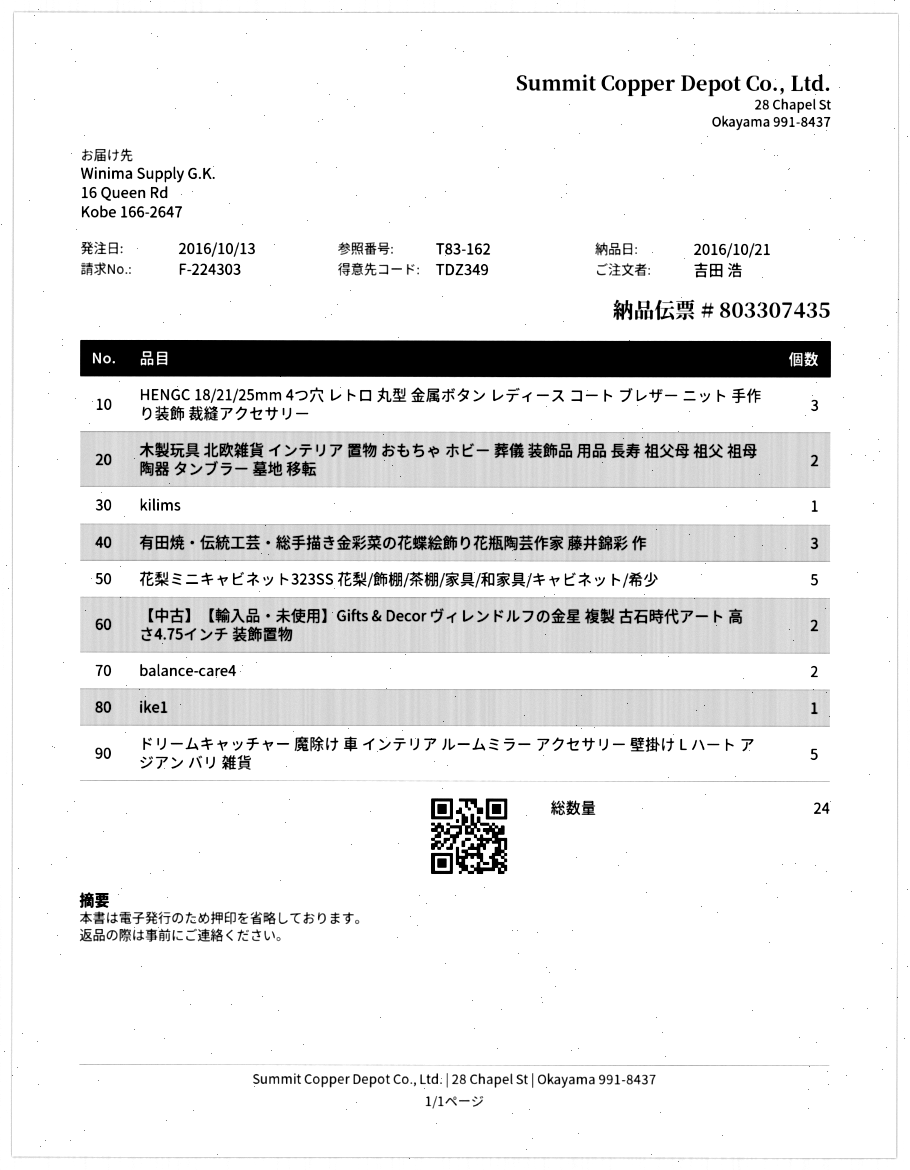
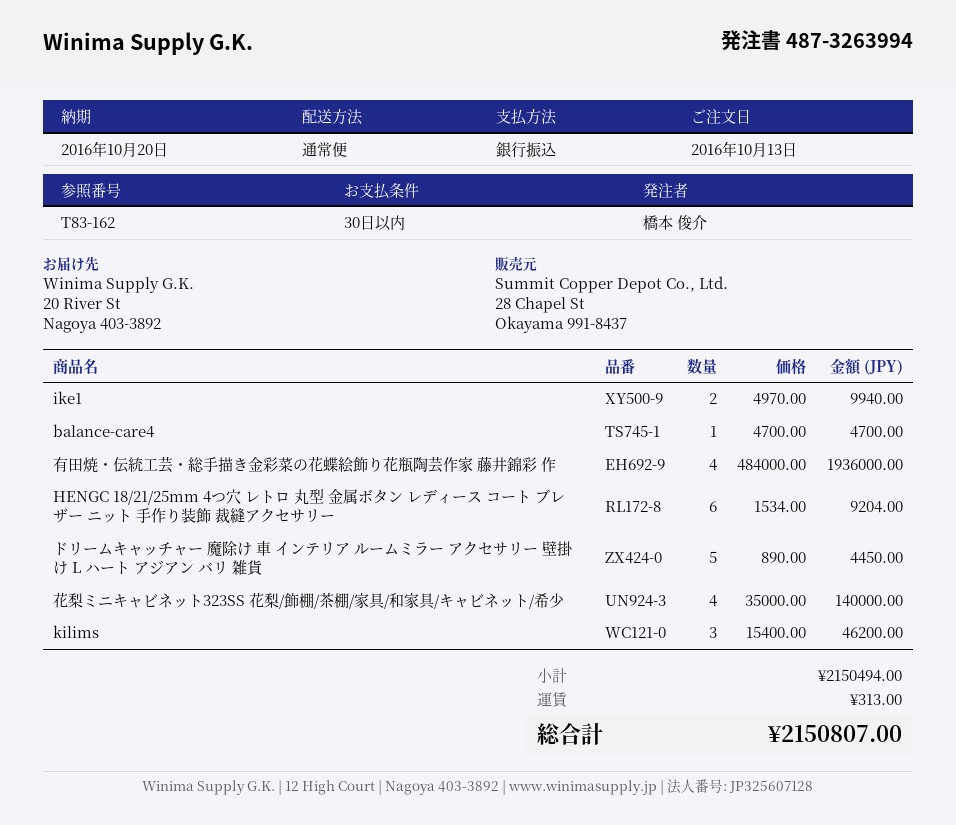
delivery date: 2016-10-21 -> 2016-10-20
ordered by: 吉田 浩 -> 橋本 俊介
ship to: 16 Queen Rd, Kobe 166-2647 -> 20 River St, Nagoya 403-3892
HENGC 18/21/25mm 4つ穴 レトロ 丸型 金属ボタン レディース コート ブレザー ニット 手作り装飾 裁縫アクセサリー: 3 -> 6
木製玩具 北欧雑貨 インテリア 置物 おもちゃ ホビー 葬儀 装飾品 用品 長寿 祖父母 祖父 祖母 陶器 タンブラー 墓地 移転: 2 -> none
kilims: 1 -> 3
有田焼・伝統工芸・総手描き金彩菜の花蝶絵飾り花瓶陶芸作家 藤井錦彩 作: 3 -> 4
花梨ミニキャビネット323SS 花梨/飾棚/茶棚/家具/和家具/キャビネット/希少: 5 -> 4
【中古】【輸入品・未使用】Gifts & Decor ヴィレンドルフの金星 複製 古石時代アート 高さ4.75インチ 装飾置物: 2 -> none
balance-care4: 2 -> 1
ike1: 1 -> 2

